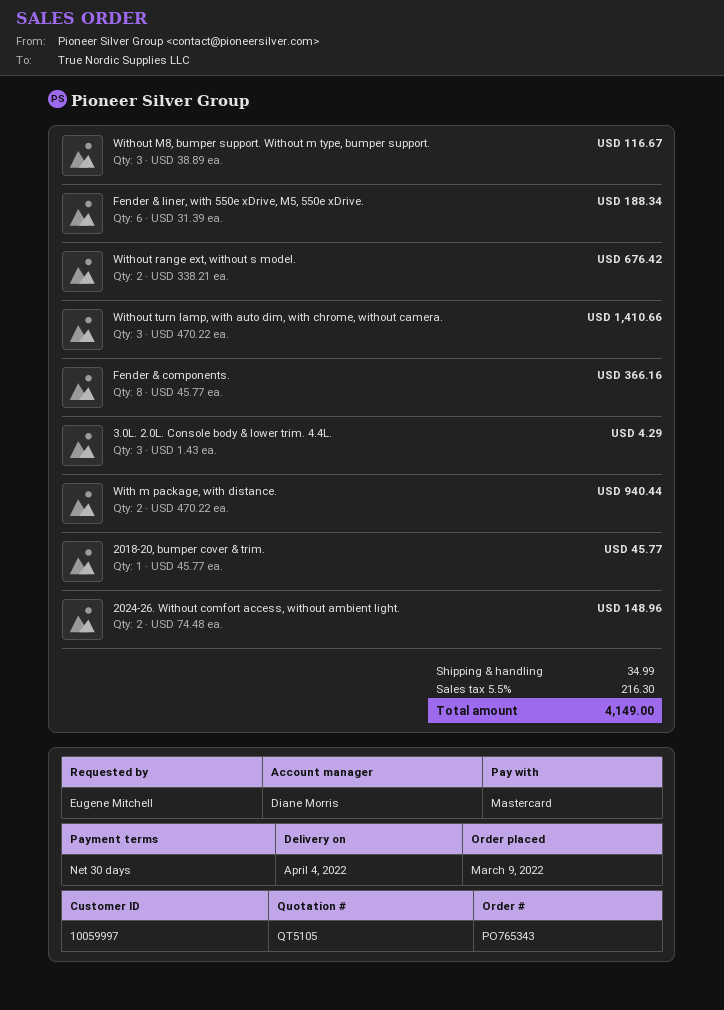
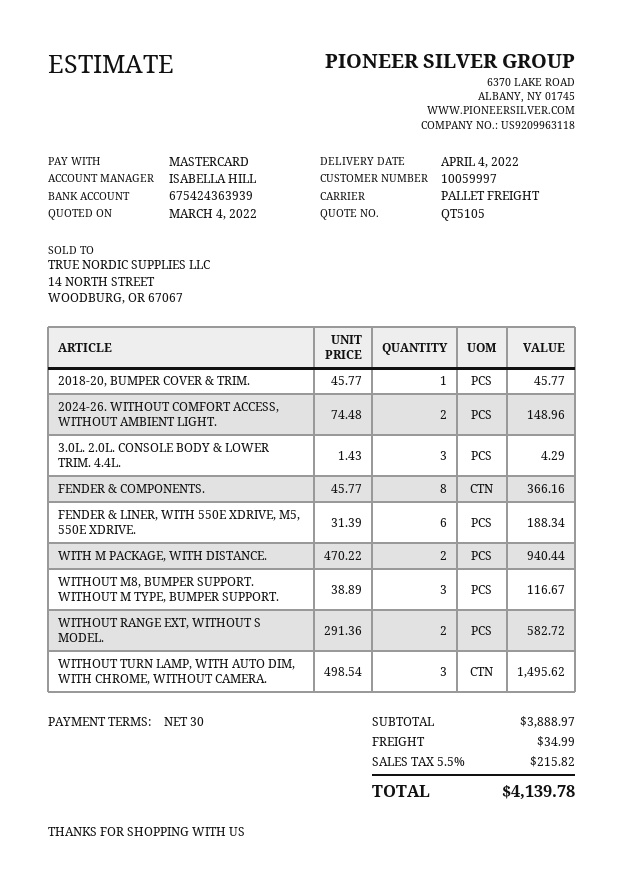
sales rep: Diane Morris -> ISABELLA HILL
Without range ext, without s model.: 2 x 338.21 = 676.42 -> 2 x 291.36 = 582.72
Without turn lamp, with auto dim, with chrome, without camera.: 3 x 470.22 = 1410.66 -> 3 x 498.54 = 1495.62
tax: 5.5% = 216.30 -> 5.5% = 215.82
total: 4149.00 -> 4139.78

